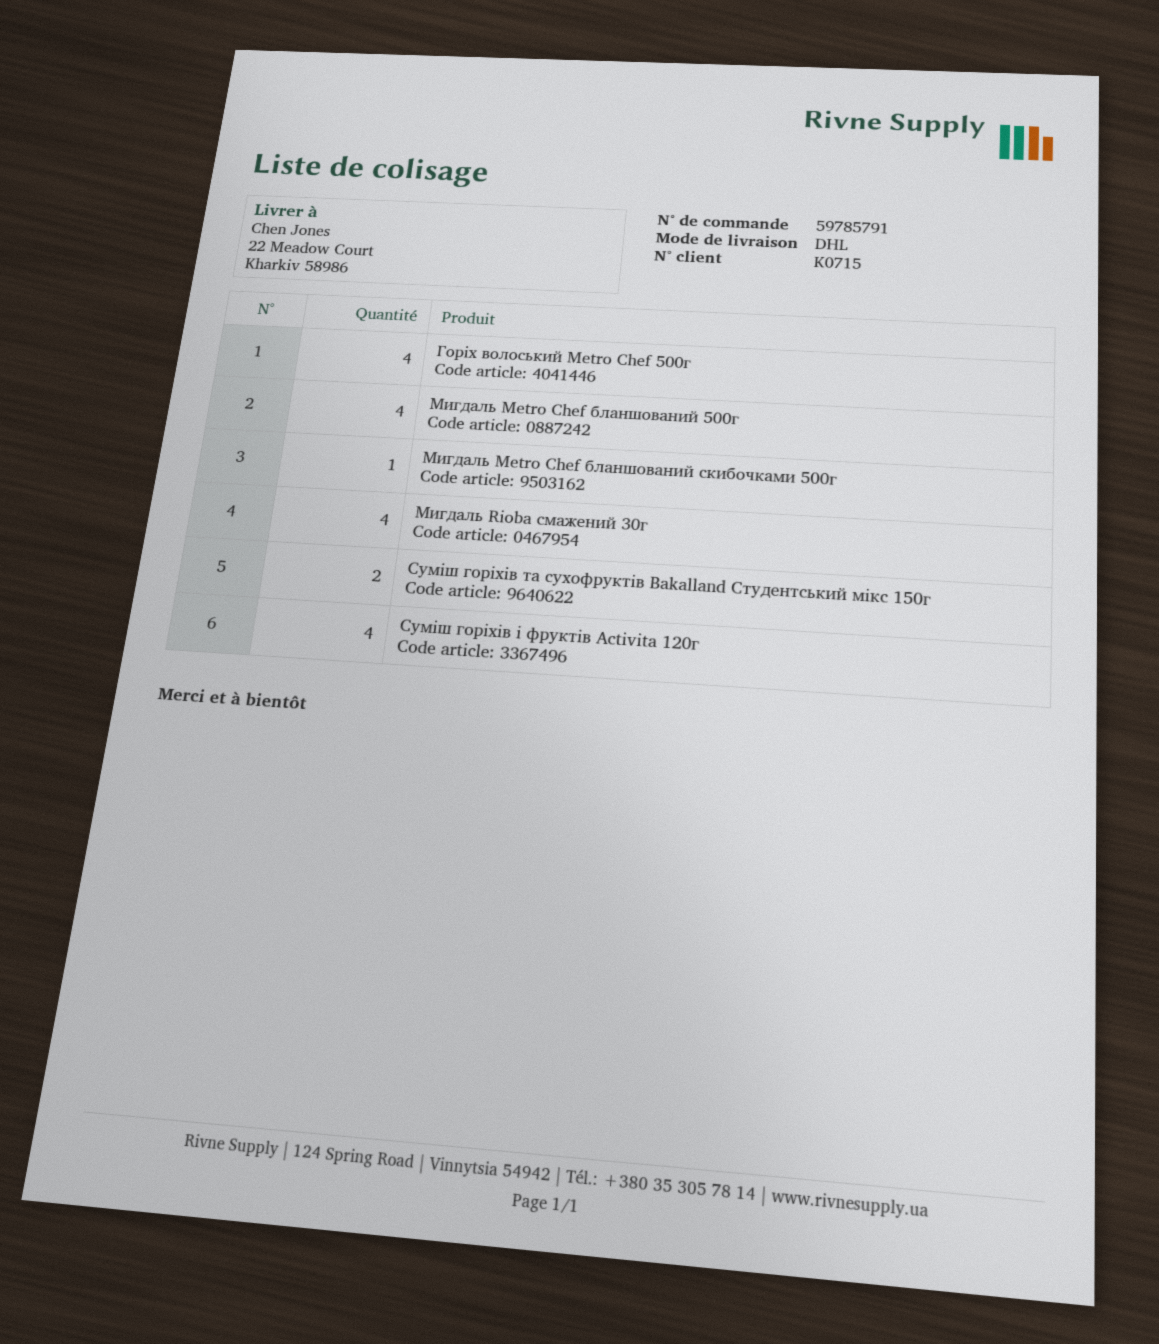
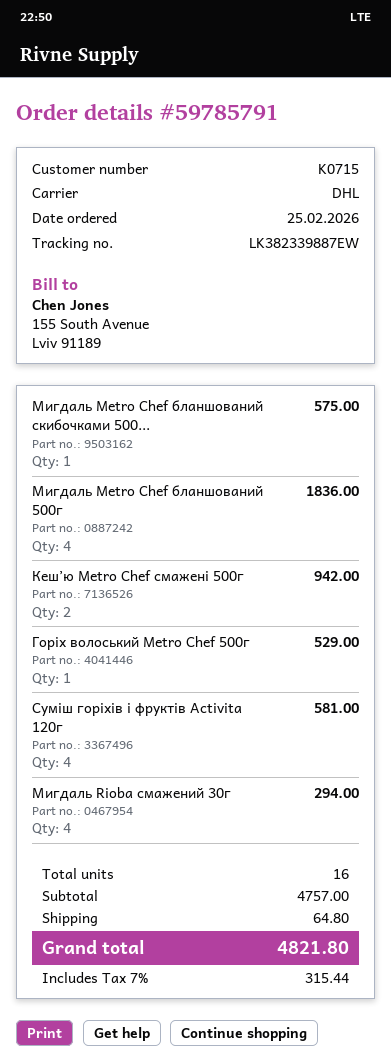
Горіх волоський Metro Chef 500г: 4 -> 1
Суміш горіхів та сухофруктів Bakalland Студентський мікс 150г: 2 -> none
Кеш’ю Metro Chef смажені 500г: none -> 2

